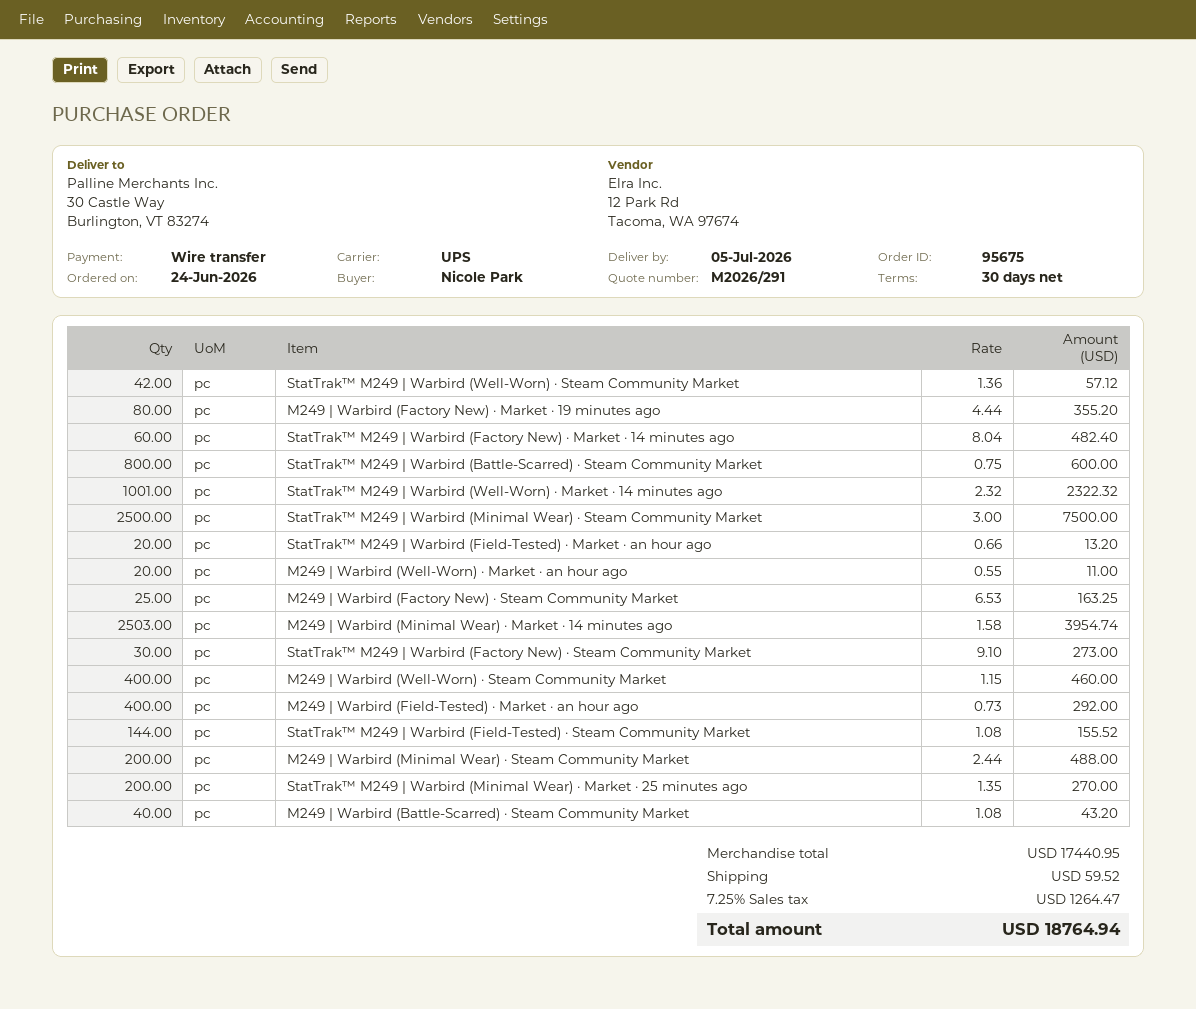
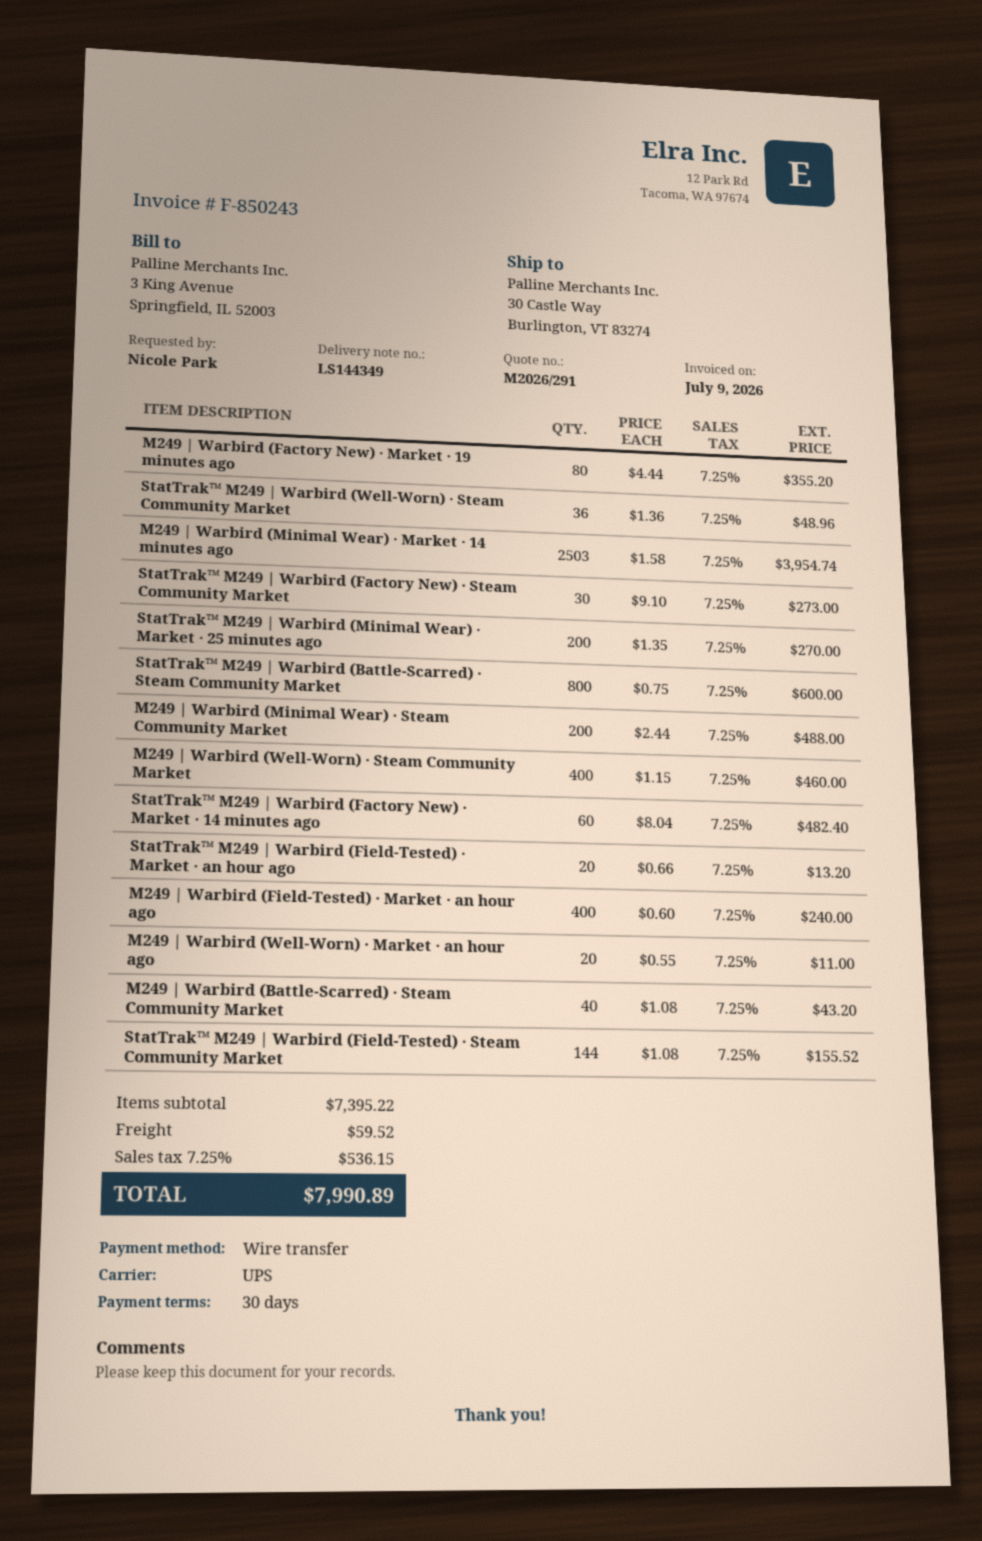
StatTrak™ M249 | Warbird (Well-Worn) · Steam Community Market: 42 x 1.36 = 57.12 -> 36 x 1.36 = 48.96
StatTrak™ M249 | Warbird (Well-Worn) · Market · 14 minutes ago: 1001 x 2.32 = 2322.32 -> none
StatTrak™ M249 | Warbird (Minimal Wear) · Steam Community Market: 2500 x 3.00 = 7500.00 -> none
M249 | Warbird (Factory New) · Steam Community Market: 25 x 6.53 = 163.25 -> none
M249 | Warbird (Field-Tested) · Market · an hour ago: 400 x 0.73 = 292.00 -> 400 x 0.60 = 240.00
subtotal: 17440.95 -> 7395.22
tax: 7.25% = 1264.47 -> 7.25% = 536.15
total: 18764.94 -> 7990.89

